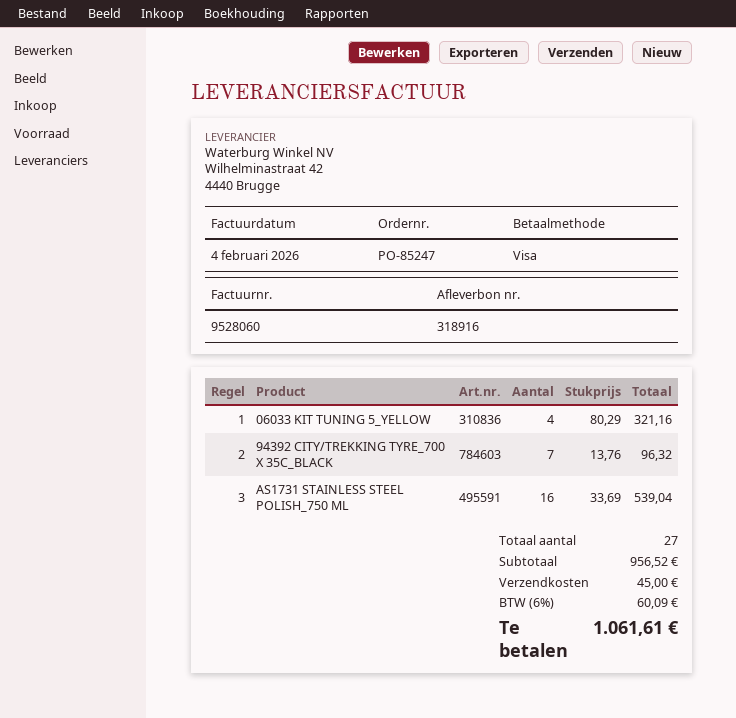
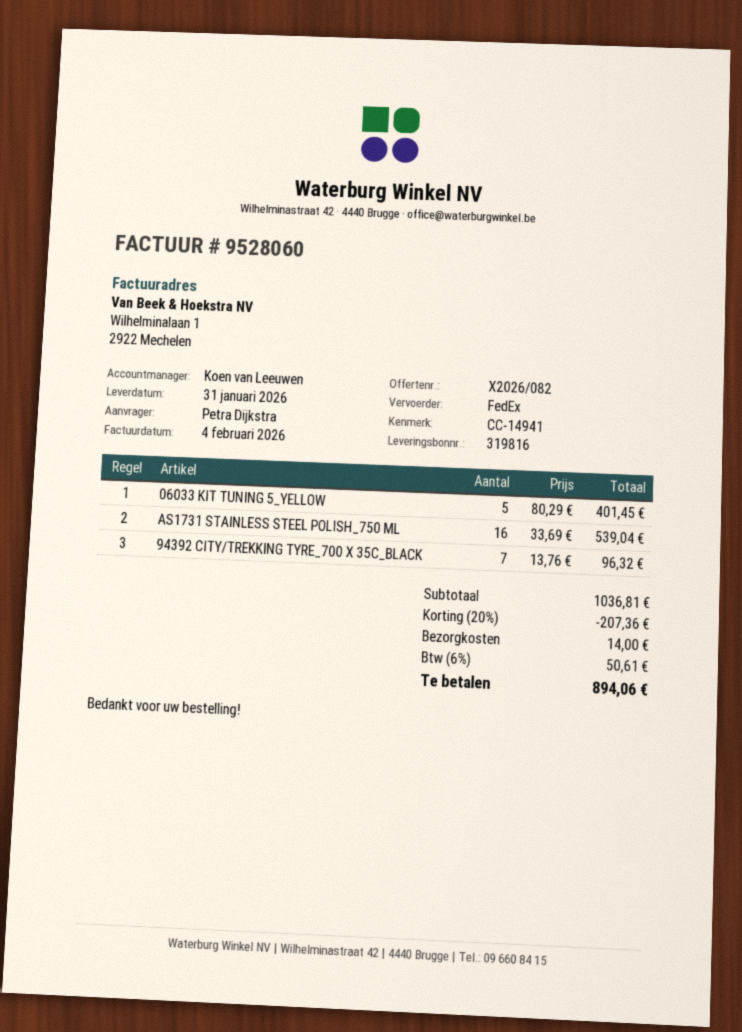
delivery note number: 318916 -> 319816
06033 KIT TUNING 5_YELLOW: 4 x 80.29 = 321.16 -> 5 x 80.29 = 401.45
subtotal: 956.52 -> 1036.81
discount: none -> 20% = 207.36
shipping: 45.00 -> 14.00
tax: 6% = 60.09 -> 6% = 50.61
total: 1061.61 -> 894.06

